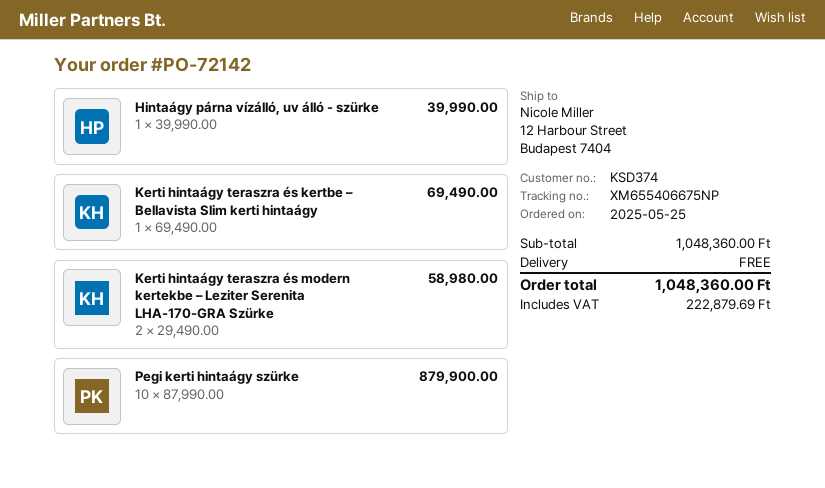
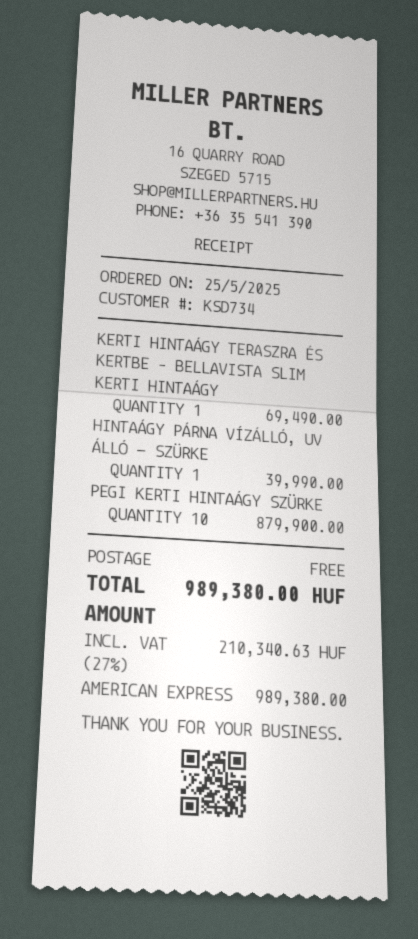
customer number: KSD374 -> KSD734
Kerti hintaágy teraszra és modern kertekbe – Leziter Serenita LHA-170-GRA Szürke: 2 for 58980.00 -> none
tax: 222879.69 -> 210340.63
total: 1048360.00 -> 989380.00

